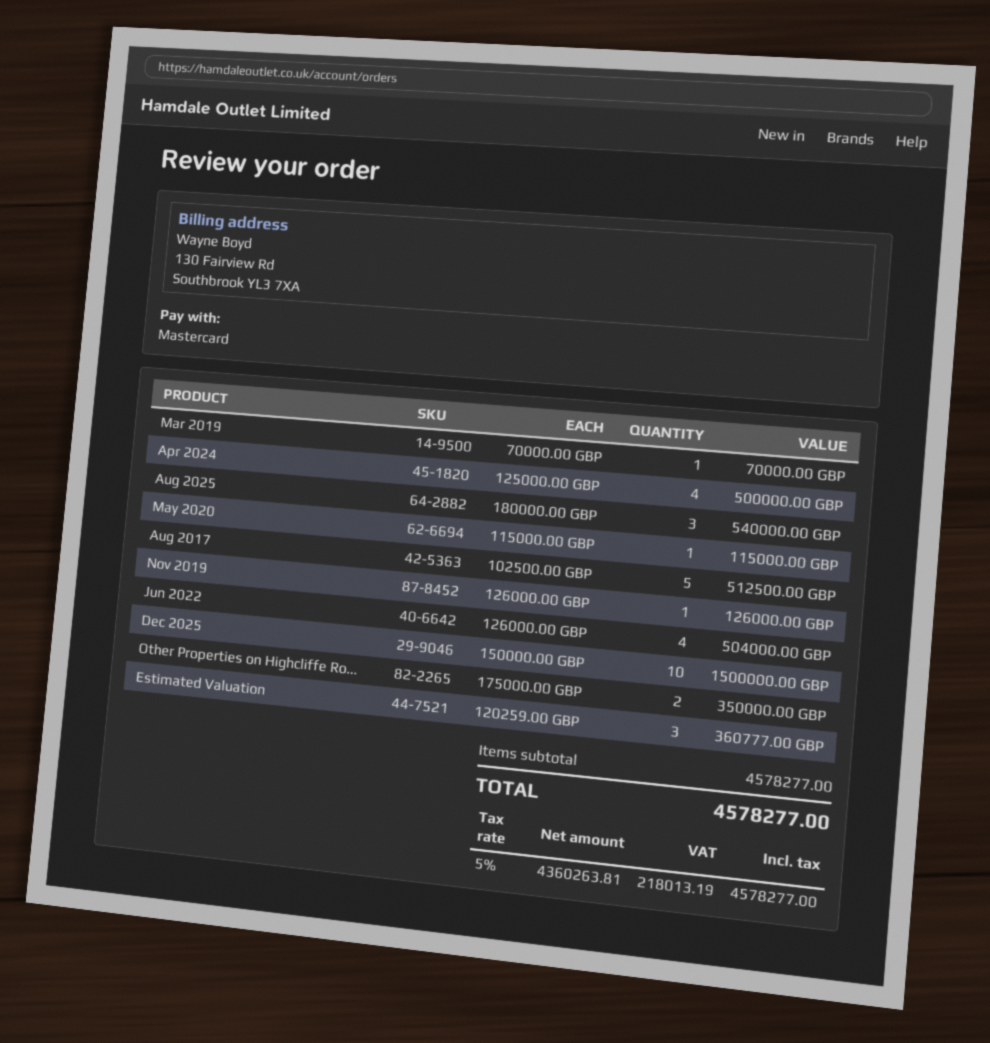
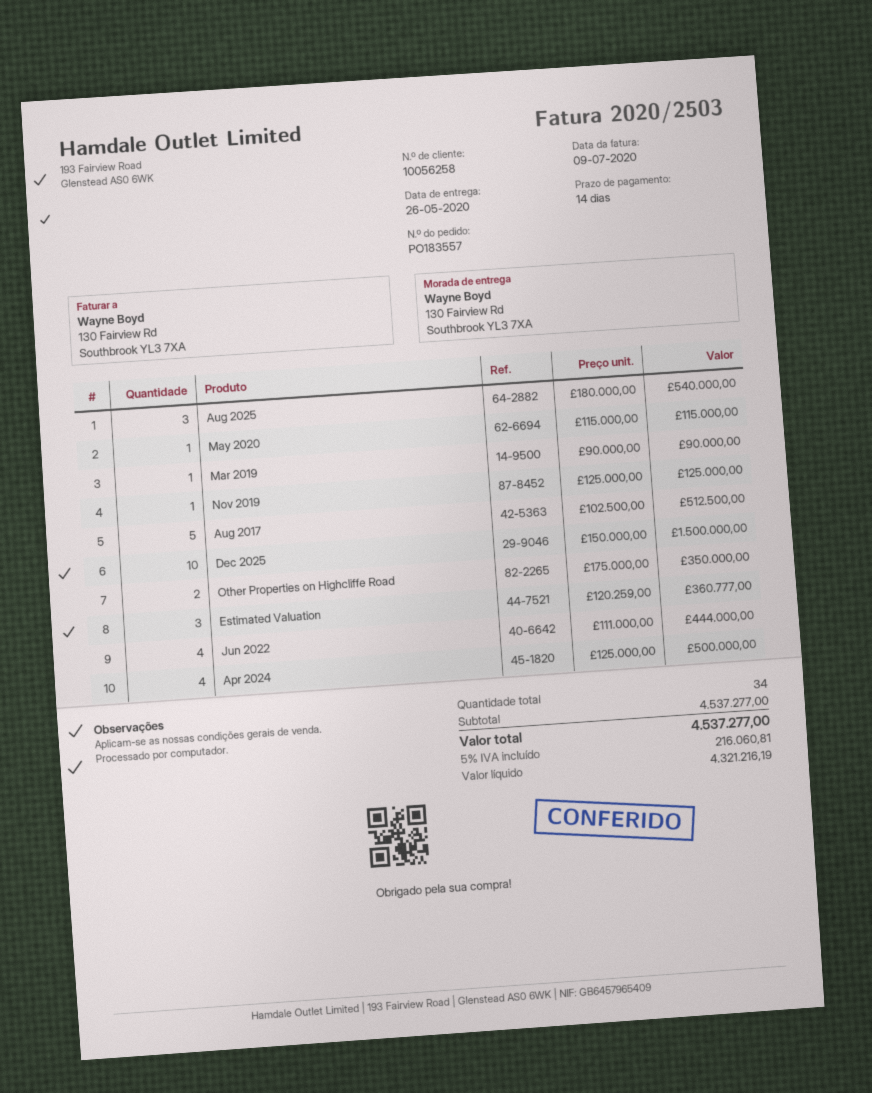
Mar 2019: 1 x 70000.00 = 70000.00 -> 1 x 90000.00 = 90000.00
Nov 2019: 1 x 126000.00 = 126000.00 -> 1 x 125000.00 = 125000.00
Jun 2022: 4 x 126000.00 = 504000.00 -> 4 x 111000.00 = 444000.00
subtotal: 4578277.00 -> 4537277.00
net: 4360263.81 -> 4321216.19
tax: 5% = 218013.19 -> 5% = 216060.81
total: 4578277.00 -> 4537277.00

